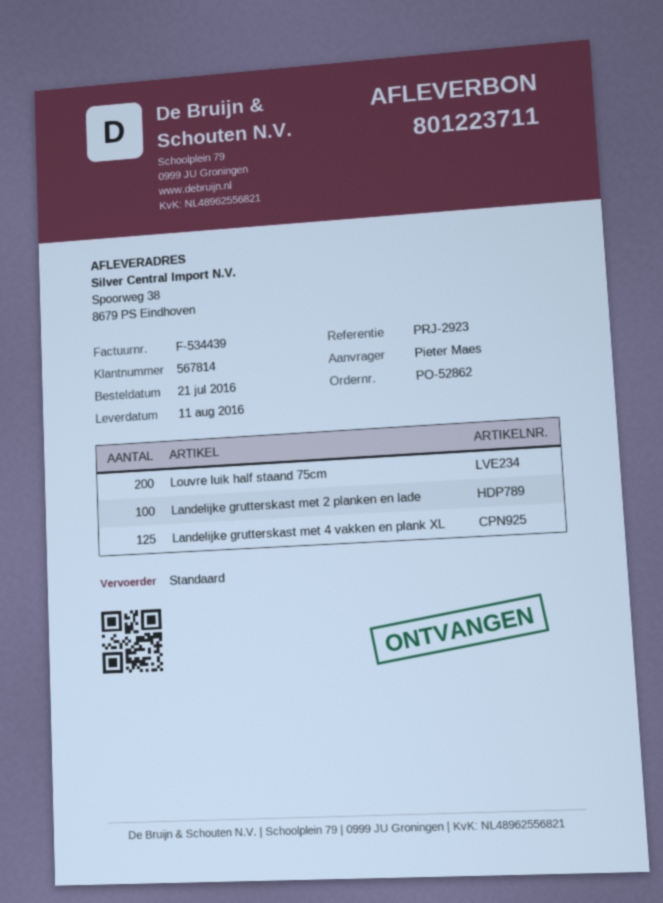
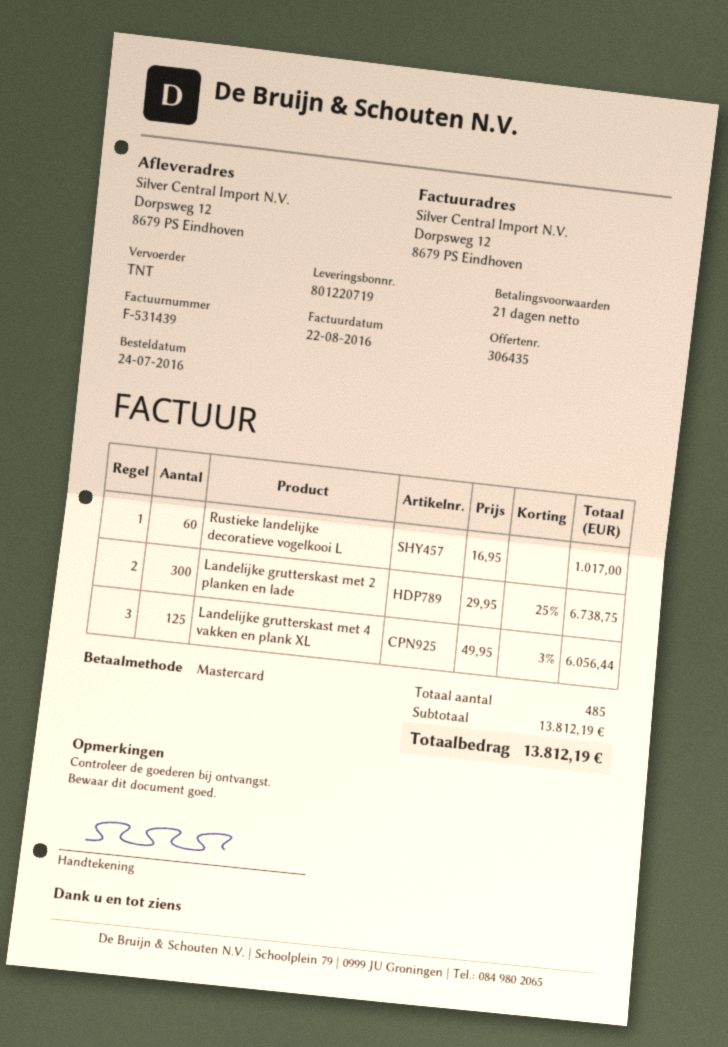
order date: 2016-07-21 -> 2016-07-24
delivery note number: 801223711 -> 801220719
invoice number: F-534439 -> F-531439
shipping method: standard -> TNT
ship to: Spoorweg 38, 8679 PS Eindhoven -> Dorpsweg 12, 8679 PS Eindhoven
Louvre luik half staand 75cm: 200 -> none
Landelijke grutterskast met 2 planken en lade: 100 -> 300
Rustieke landelijke decoratieve vogelkooi L: none -> 60

